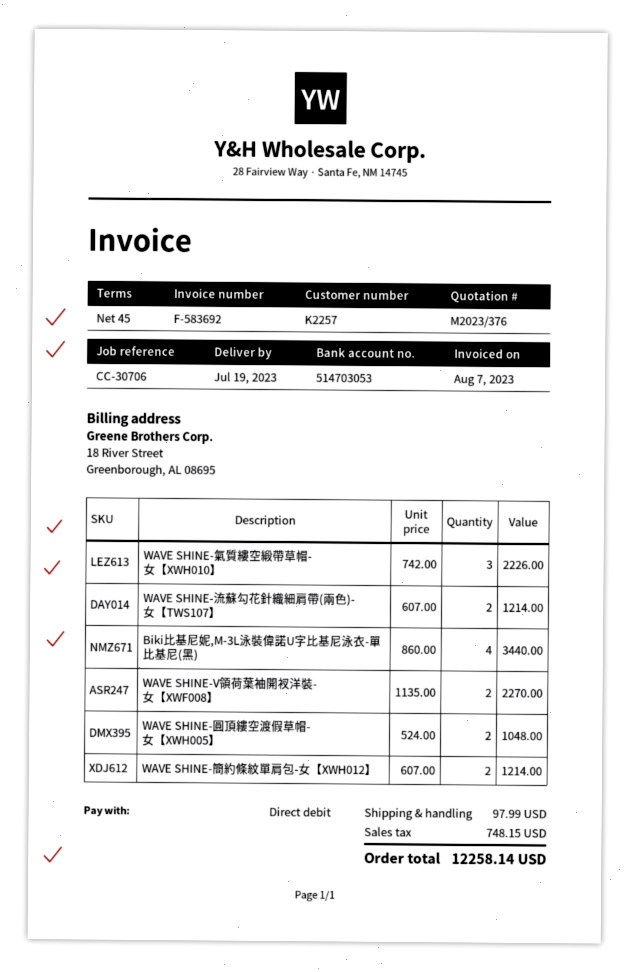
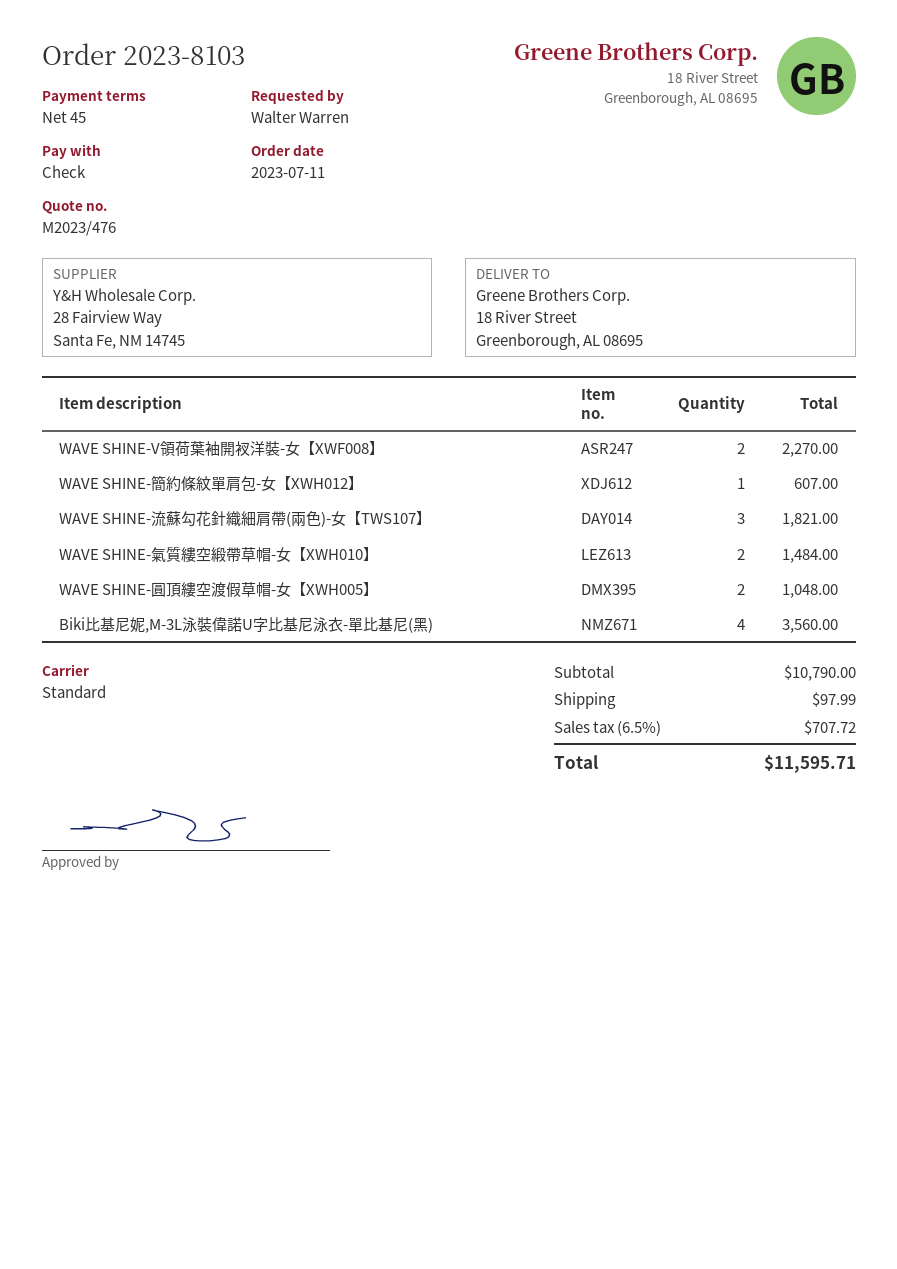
quote number: M2023/376 -> M2023/476
payment method: direct debit -> cheque
WAVE SHINE-氣質縷空緞帶草帽-女【XWH010】: 3 for 2226.00 -> 2 for 1484.00
WAVE SHINE-流蘇勾花針織細肩帶(兩色)-女【TWS107】: 2 for 1214.00 -> 3 for 1821.00
Biki比基尼妮,M-3L泳裝偉諾U字比基尼泳衣-單比基尼(黑): 4 for 3440.00 -> 4 for 3560.00
WAVE SHINE-簡約條紋單肩包-女【XWH012】: 2 for 1214.00 -> 1 for 607.00
tax: 748.15 -> 707.72
total: 12258.14 -> 11595.71

